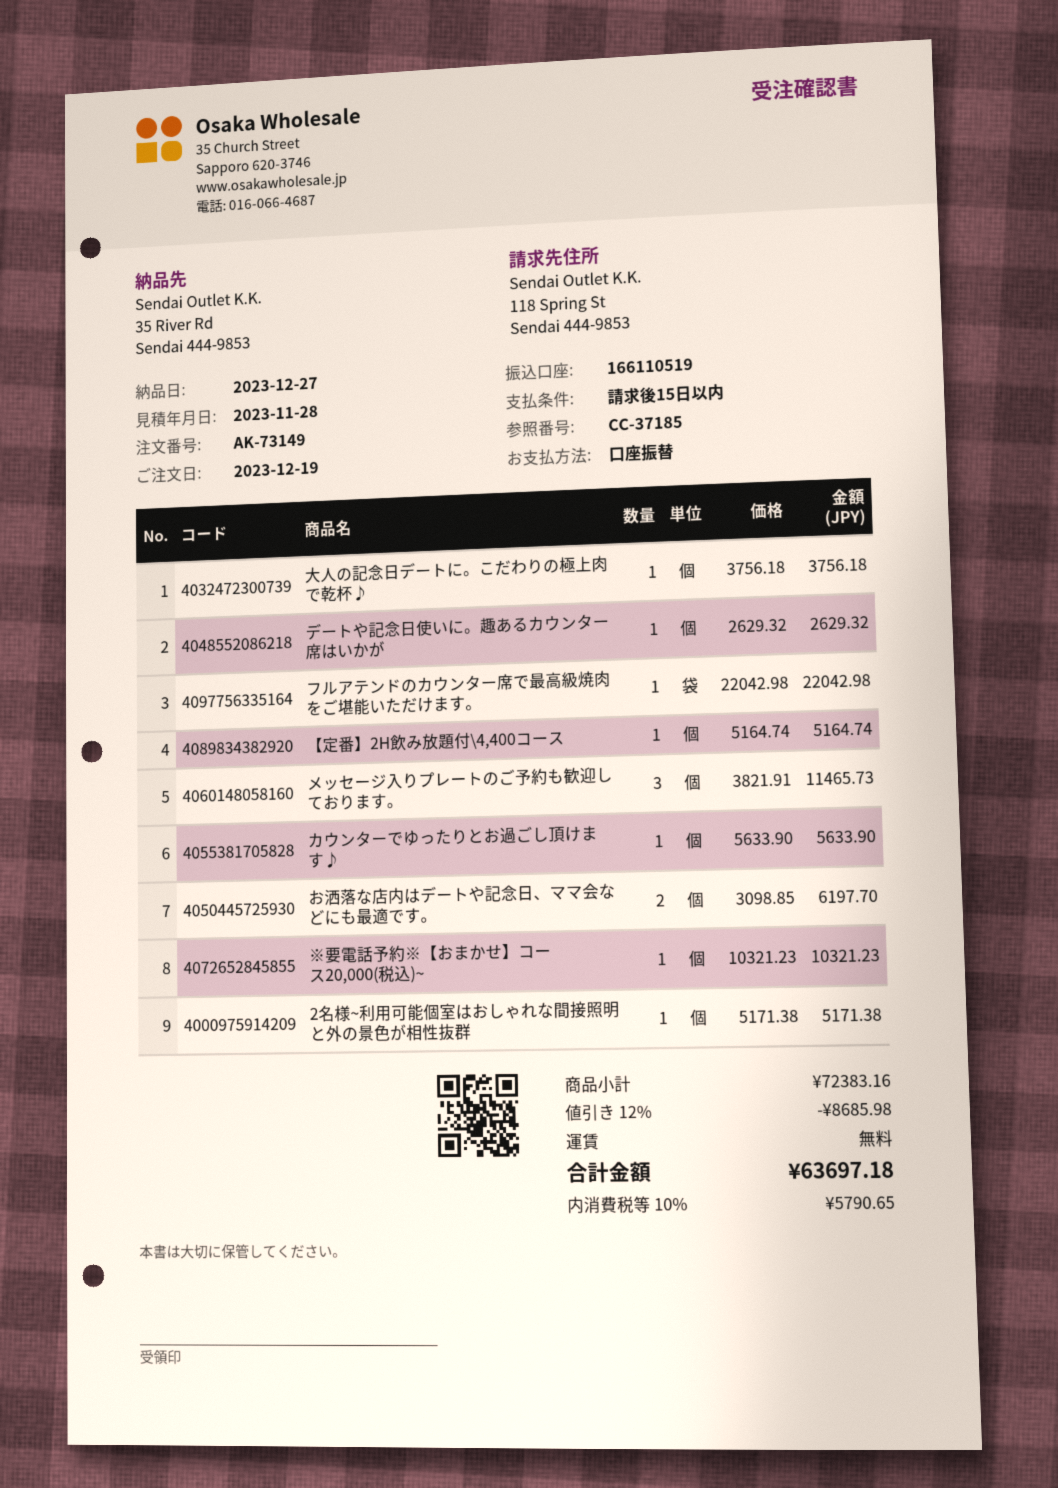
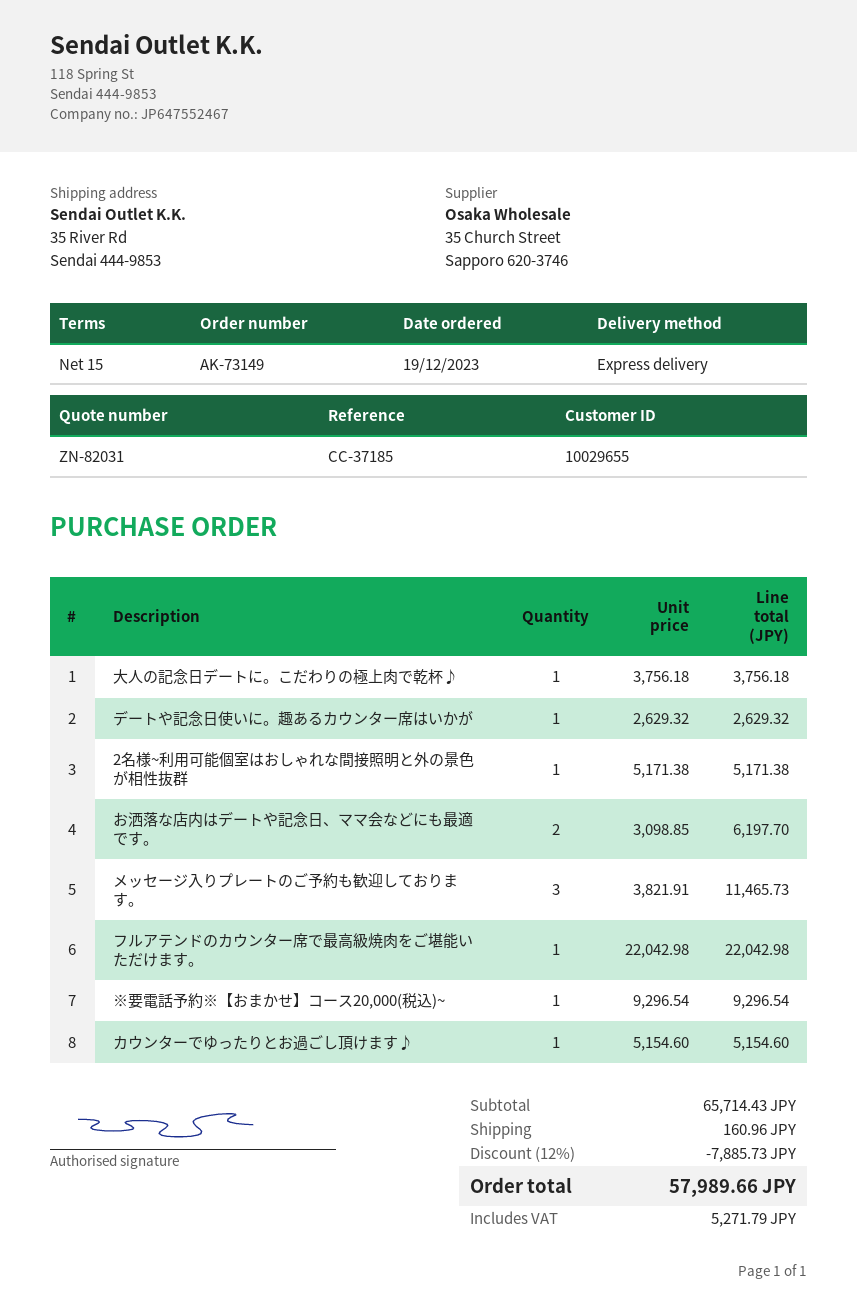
【定番】2H飲み放題付\4,400コース: 1 x 5164.74 = 5164.74 -> none
カウンターでゆったりとお過ごし頂けます♪: 1 x 5633.90 = 5633.90 -> 1 x 5154.60 = 5154.60
※要電話予約※【おまかせ】コース20,000(税込)~: 1 x 10321.23 = 10321.23 -> 1 x 9296.54 = 9296.54
subtotal: 72383.16 -> 65714.43
discount: 12% = 8685.98 -> 12% = 7885.73
shipping: 0.00 -> 160.96
tax: 5790.65 -> 5271.79
total: 63697.18 -> 57989.66

